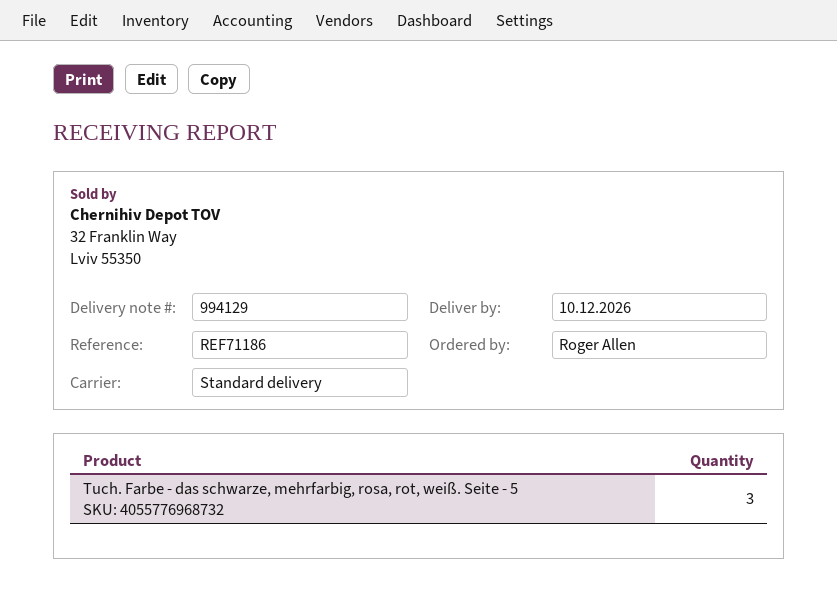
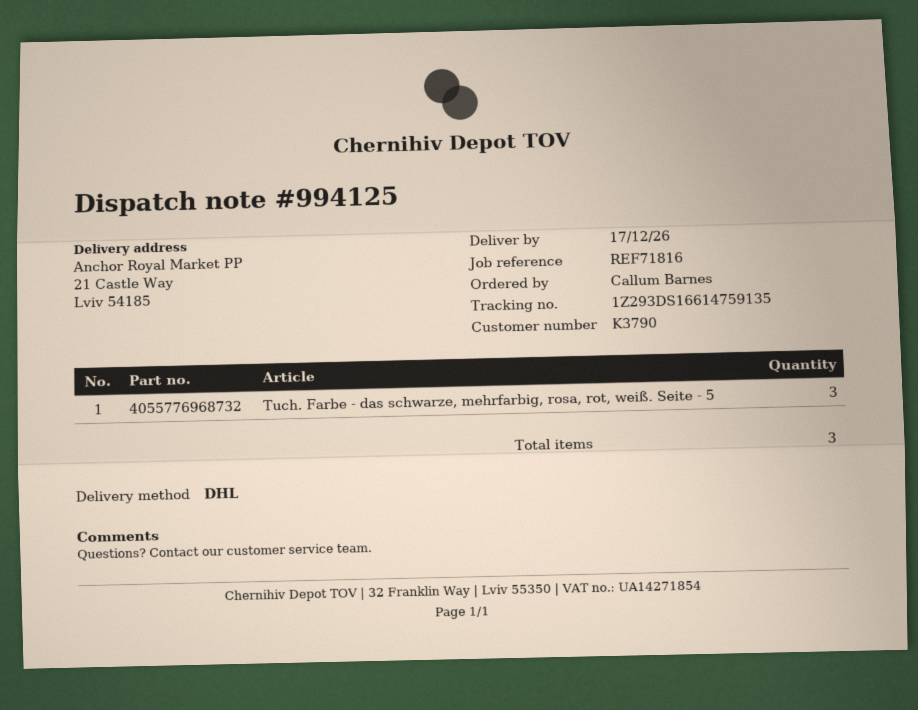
delivery note number: 994129 -> 994125
delivery date: 2026-12-10 -> 2026-12-17
reference: REF71186 -> REF71816
ordered by: Roger Allen -> Callum Barnes
shipping method: standard -> DHL

